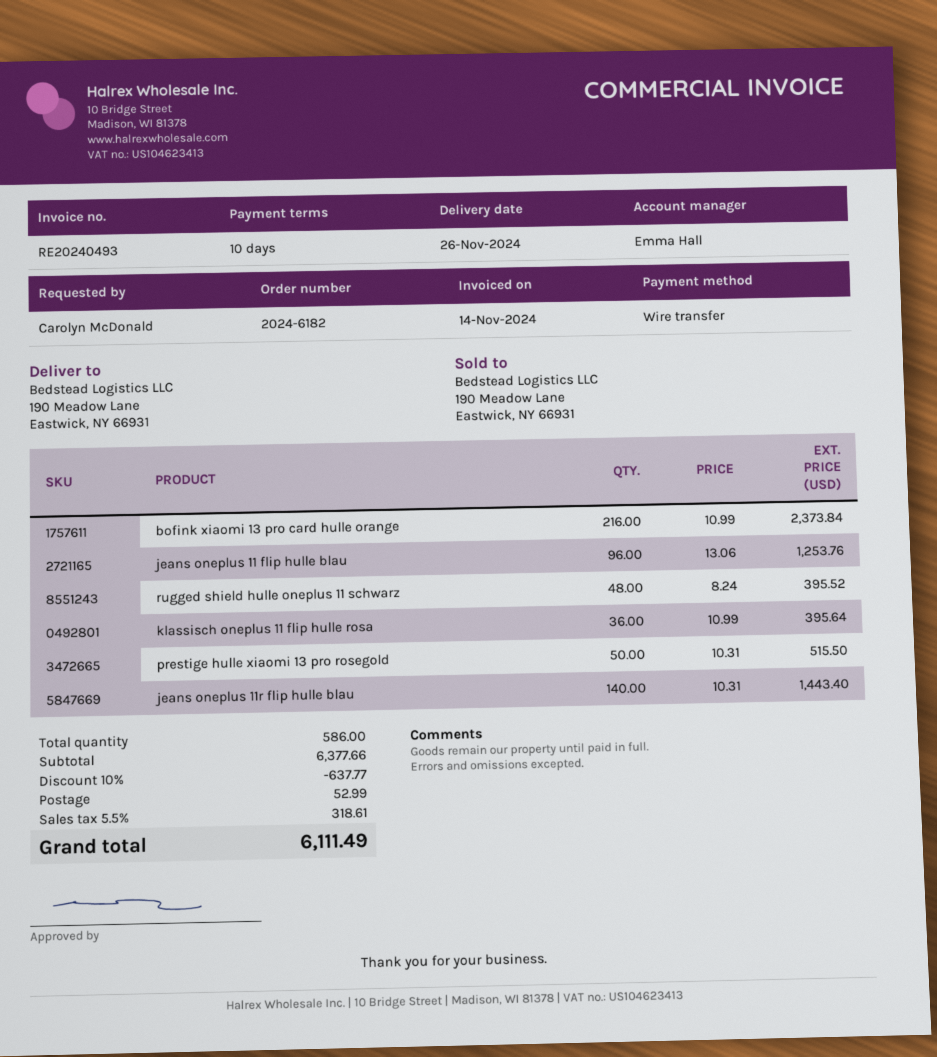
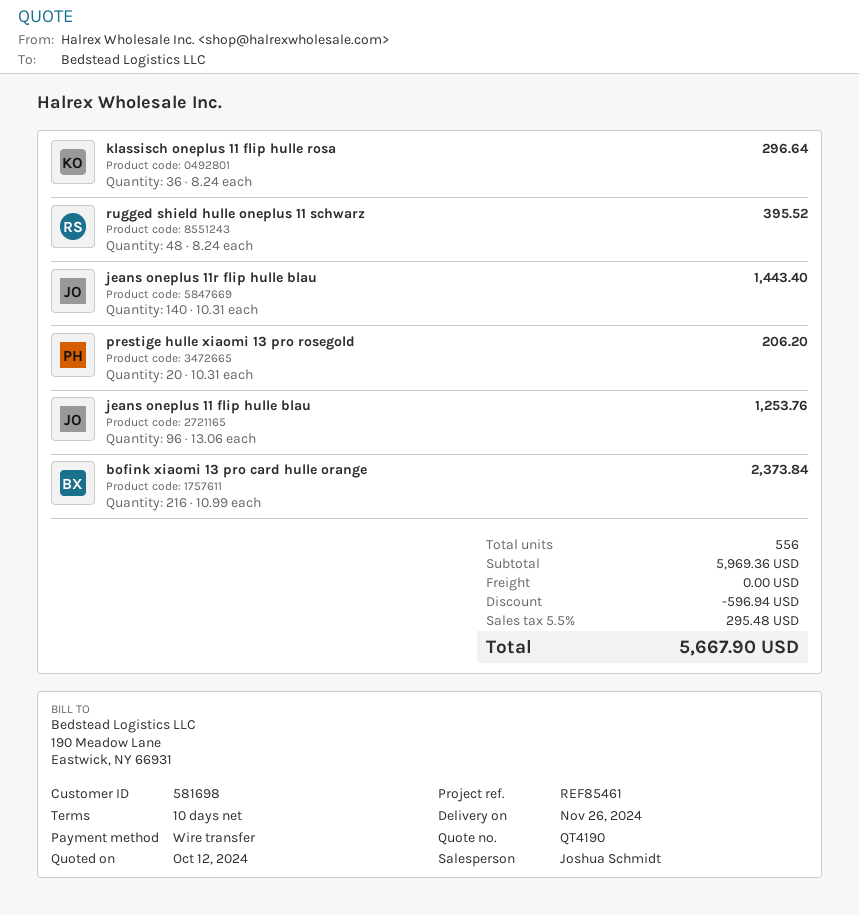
sales rep: Emma Hall -> Joshua Schmidt
klassisch oneplus 11 flip hulle rosa: 36 x 10.99 = 395.64 -> 36 x 8.24 = 296.64
prestige hulle xiaomi 13 pro rosegold: 50 x 10.31 = 515.50 -> 20 x 10.31 = 206.20
total quantity: 586 -> 556
subtotal: 6377.66 -> 5969.36
discount: 637.77 -> 596.94
shipping: 52.99 -> 0.00
tax: 5.5% = 318.61 -> 5.5% = 295.48
total: 6111.49 -> 5667.90

